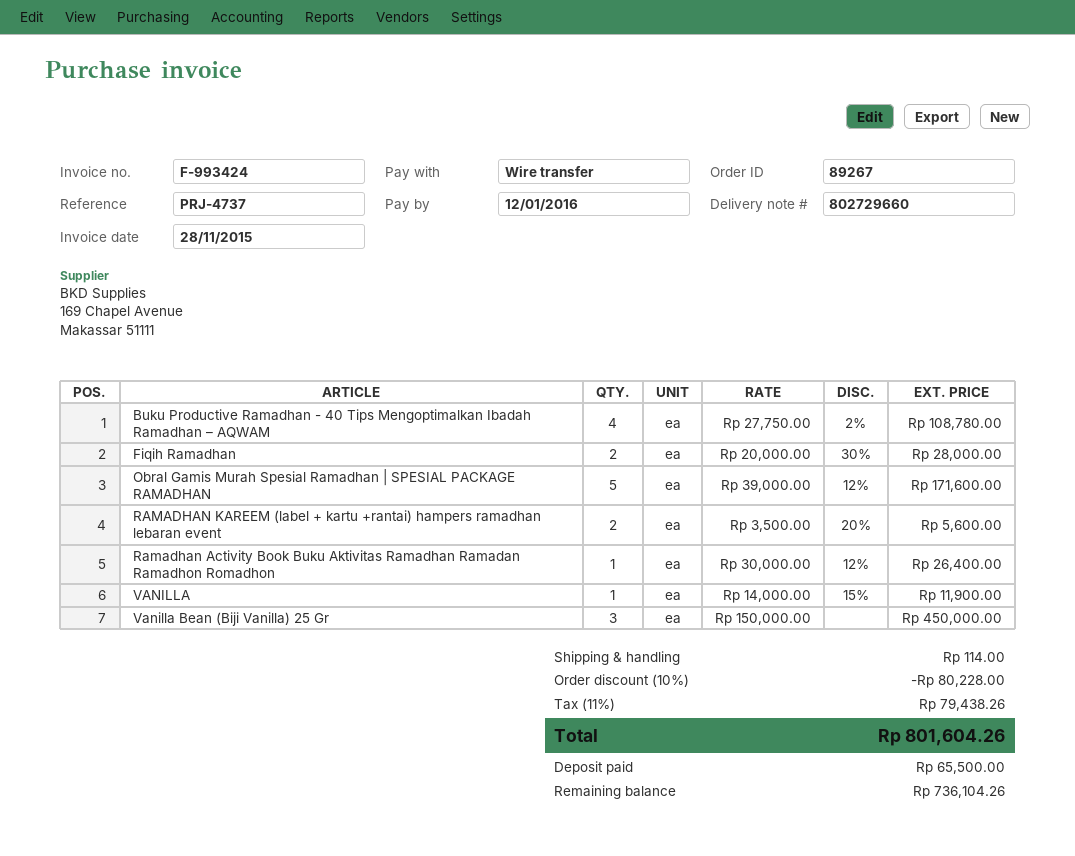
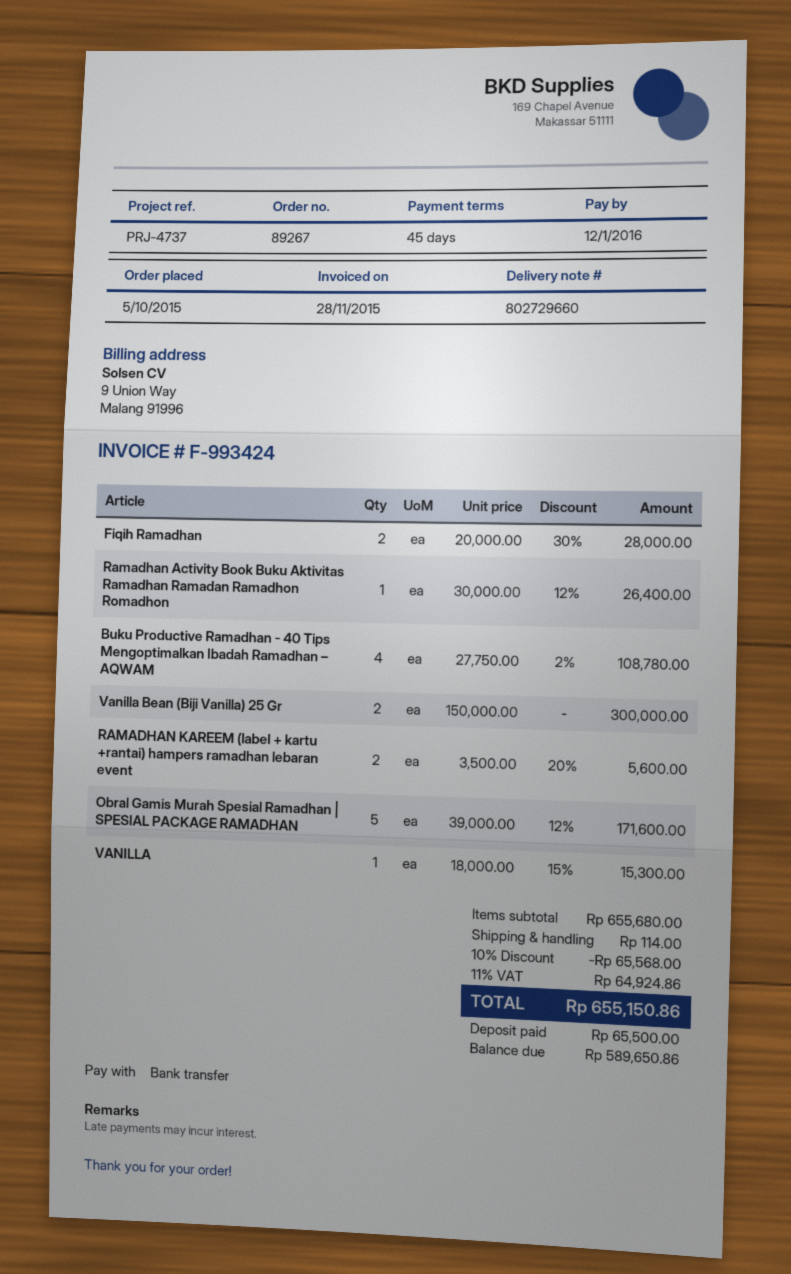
VANILLA: 1 x 14000.00 - 15% = 11900.00 -> 1 x 18000.00 - 15% = 15300.00
Vanilla Bean (Biji Vanilla) 25 Gr: 3 x 150000.00 = 450000.00 -> 2 x 150000.00 = 300000.00
discount: 10% = 80228.00 -> 10% = 65568.00
tax: 11% = 79438.26 -> 11% = 64924.86
total: 801604.26 -> 655150.86
balance: 736104.26 -> 589650.86

